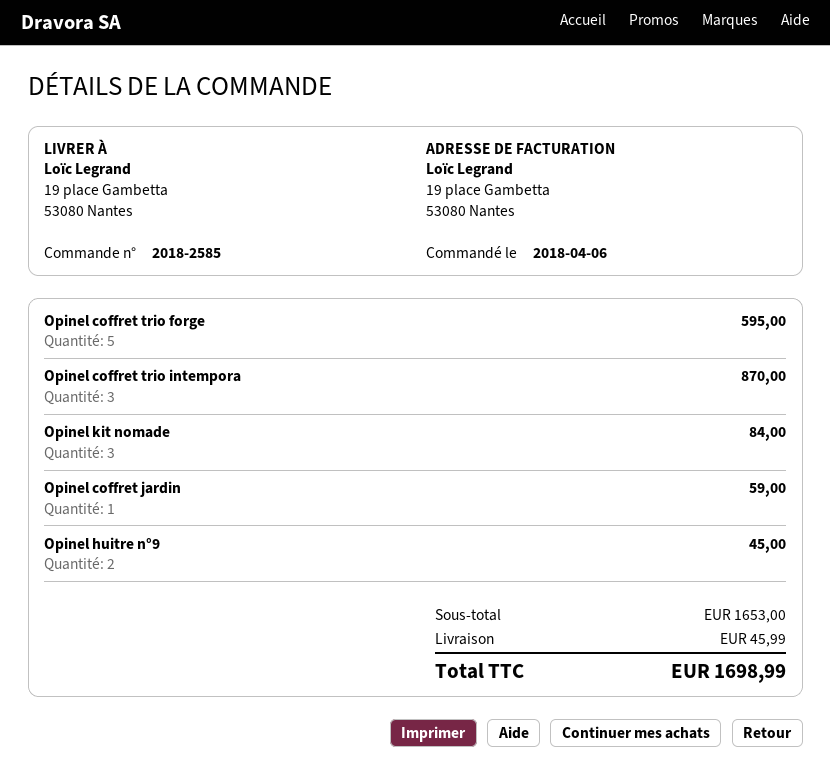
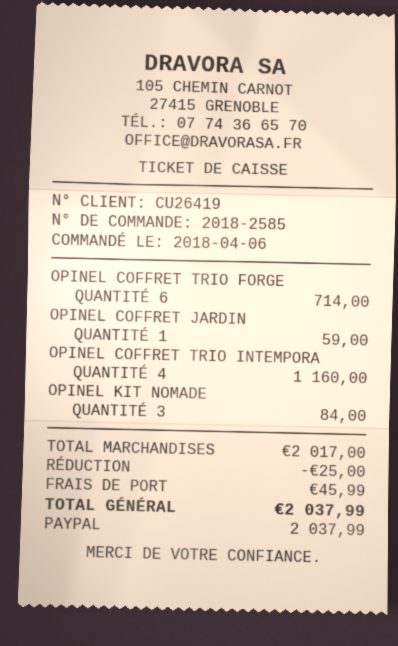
Opinel coffret trio forge: 5 for 595.00 -> 6 for 714.00
Opinel coffret trio intempora: 3 for 870.00 -> 4 for 1160.00
Opinel huitre n°9: 2 for 45.00 -> none
subtotal: 1653.00 -> 2017.00
discount: none -> 25.00
total: 1698.99 -> 2037.99

